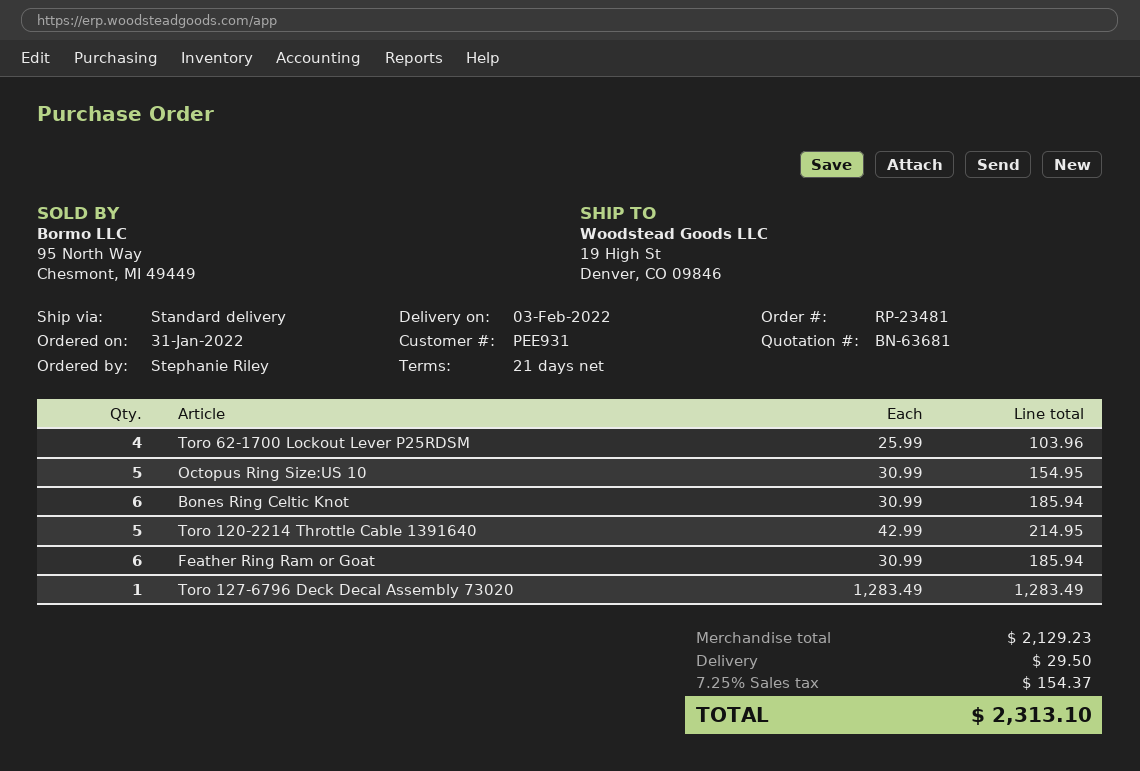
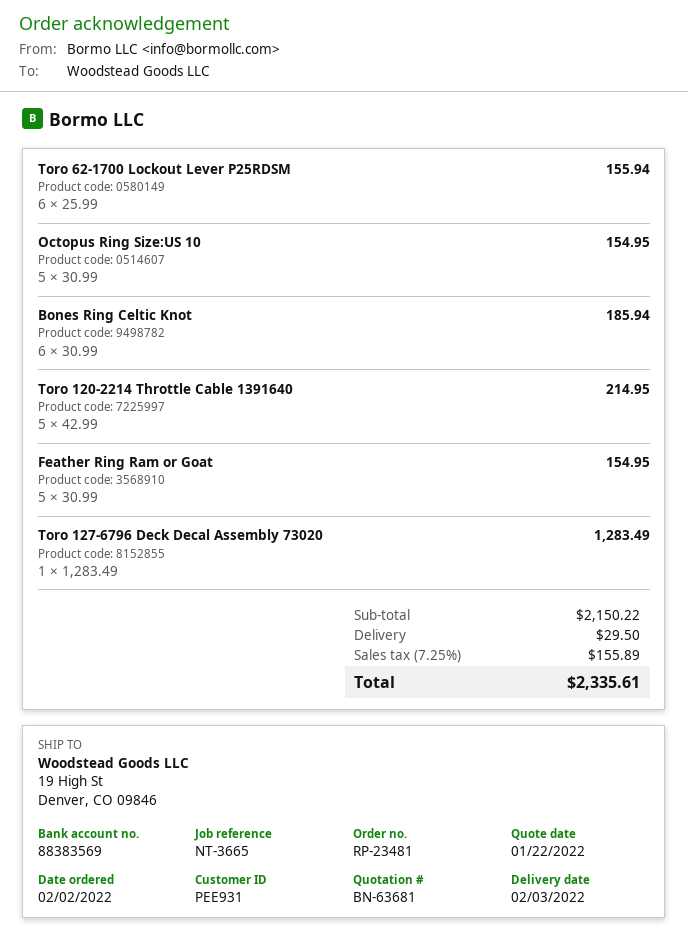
order date: 2022-01-31 -> 2022-02-02
Toro 62-1700 Lockout Lever P25RDSM: 4 x 25.99 = 103.96 -> 6 x 25.99 = 155.94
Feather Ring Ram or Goat: 6 x 30.99 = 185.94 -> 5 x 30.99 = 154.95
subtotal: 2129.23 -> 2150.22
tax: 7.25% = 154.37 -> 7.25% = 155.89
total: 2313.10 -> 2335.61

